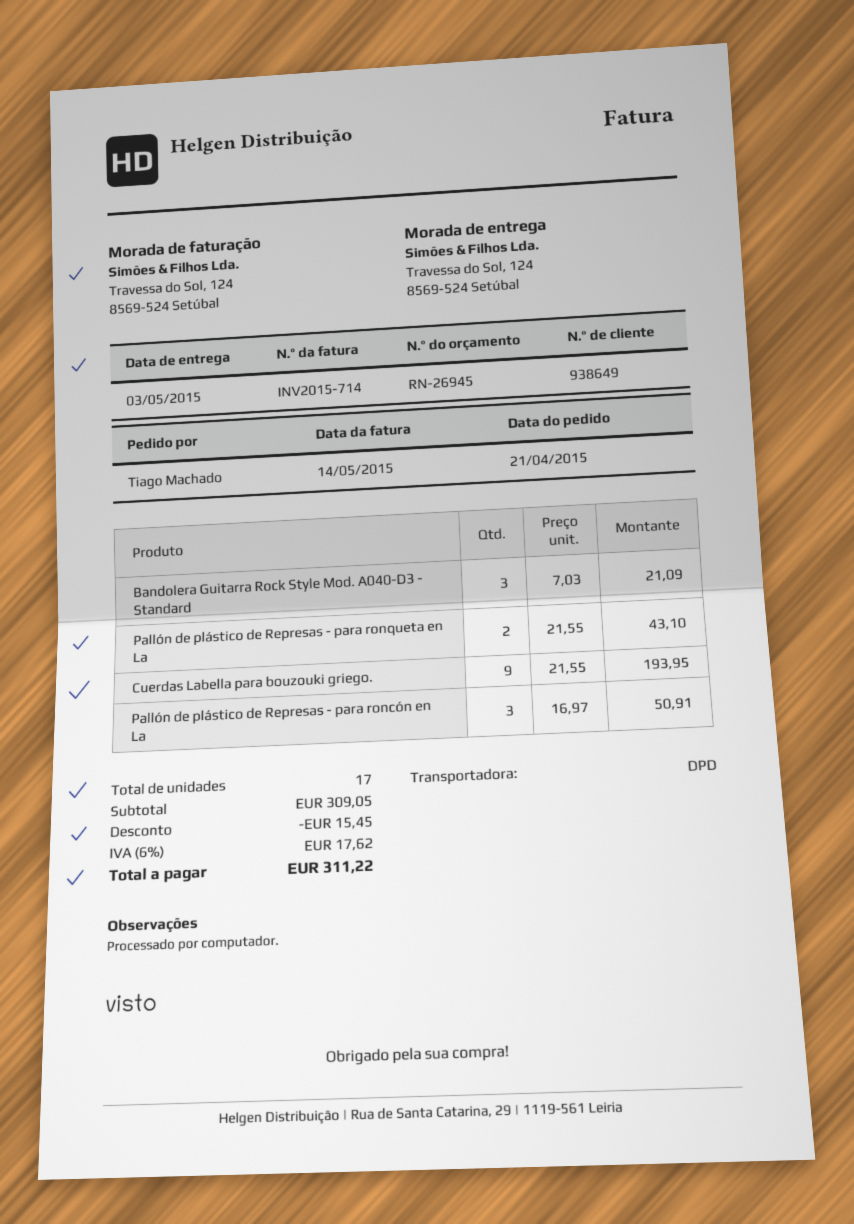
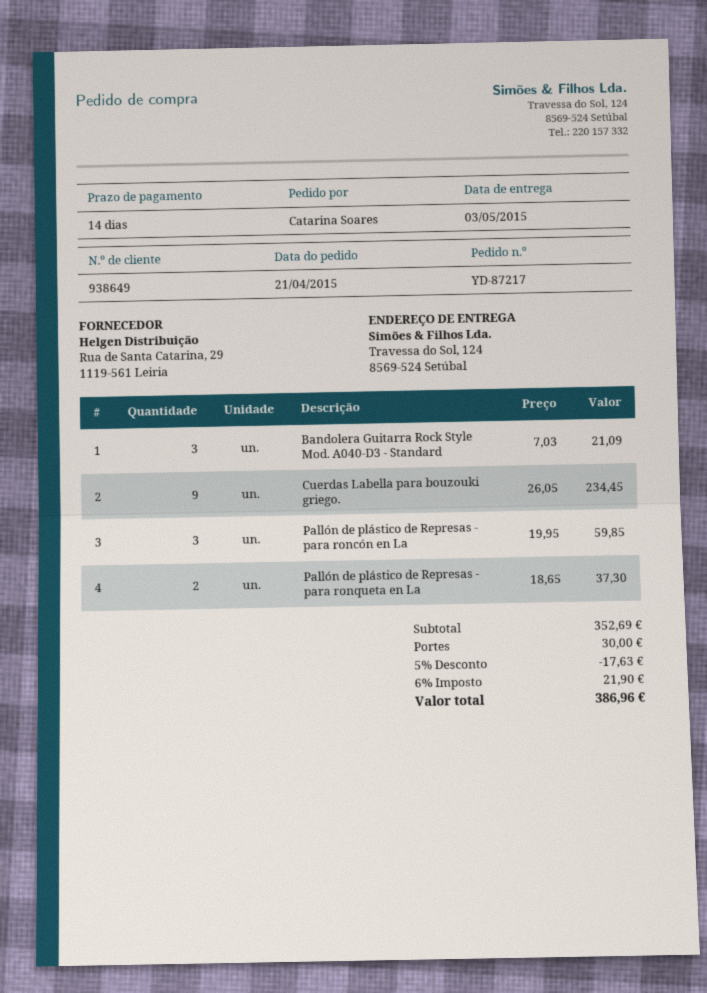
ordered by: Tiago Machado -> Catarina Soares
Pallón de plástico de Represas - para ronqueta en La: 2 x 21.55 = 43.10 -> 2 x 18.65 = 37.30
Cuerdas Labella para bouzouki griego.: 9 x 21.55 = 193.95 -> 9 x 26.05 = 234.45
Pallón de plástico de Represas - para roncón en La: 3 x 16.97 = 50.91 -> 3 x 19.95 = 59.85
subtotal: 309.05 -> 352.69
discount: 15.45 -> 17.63
shipping: none -> 30.00
tax: 6% = 17.62 -> 6% = 21.90
total: 311.22 -> 386.96

